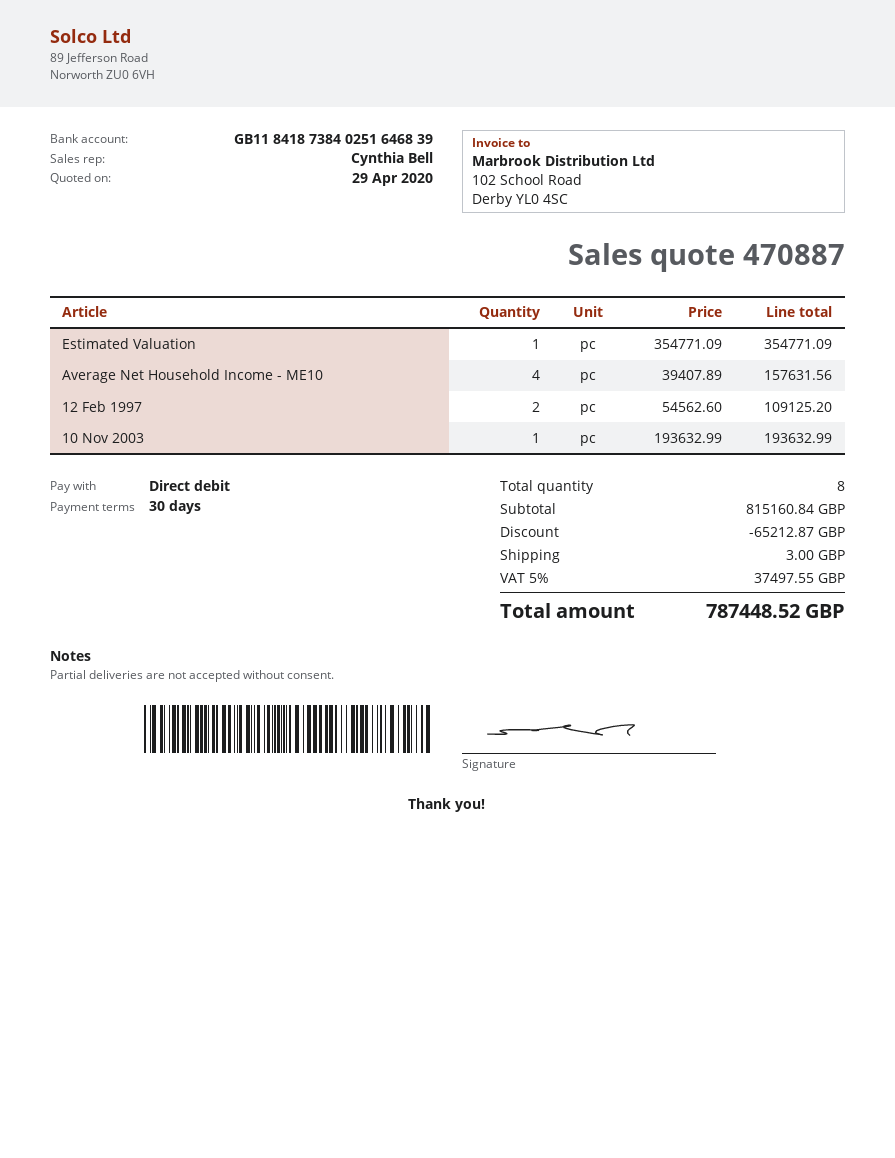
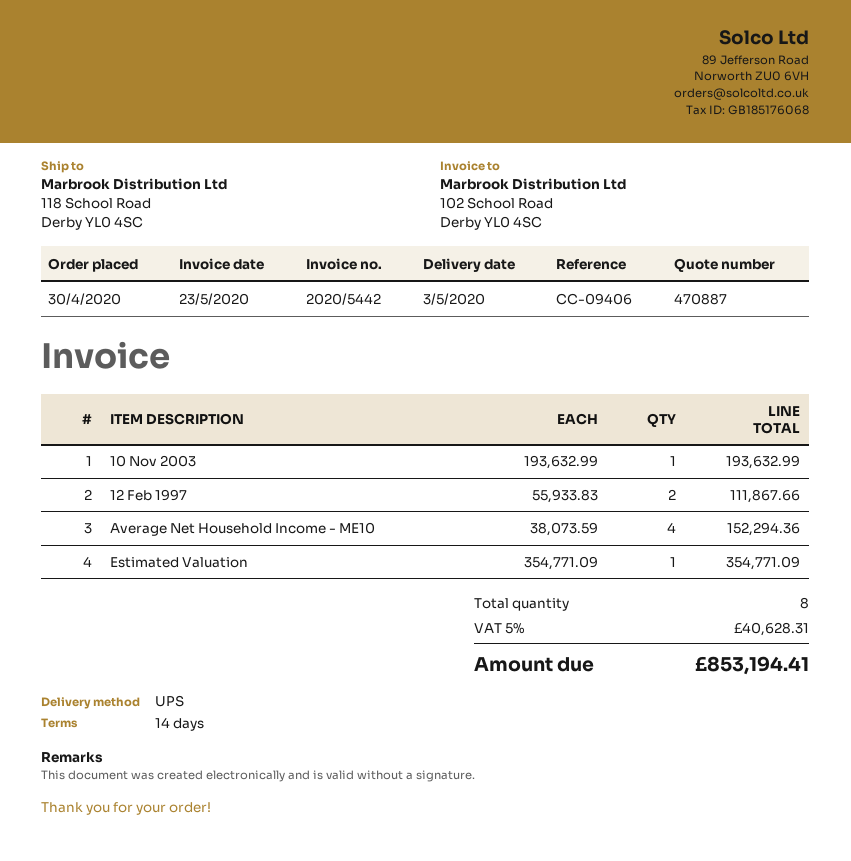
payment terms: 30 days -> 14 days
Average Net Household Income - ME10: 4 x 39407.89 = 157631.56 -> 4 x 38073.59 = 152294.36
12 Feb 1997: 2 x 54562.60 = 109125.20 -> 2 x 55933.83 = 111867.66
discount: 65212.87 -> none
shipping: 3.00 -> none
tax: 5% = 37497.55 -> 5% = 40628.31
total: 787448.52 -> 853194.41

